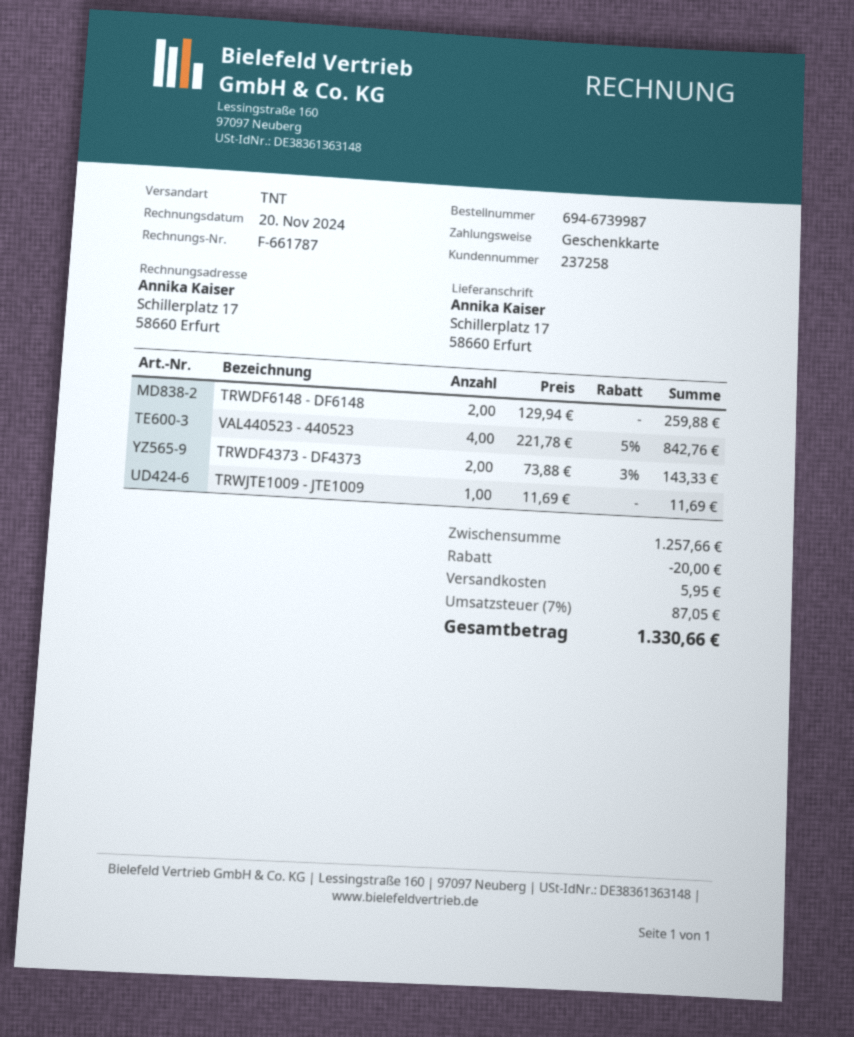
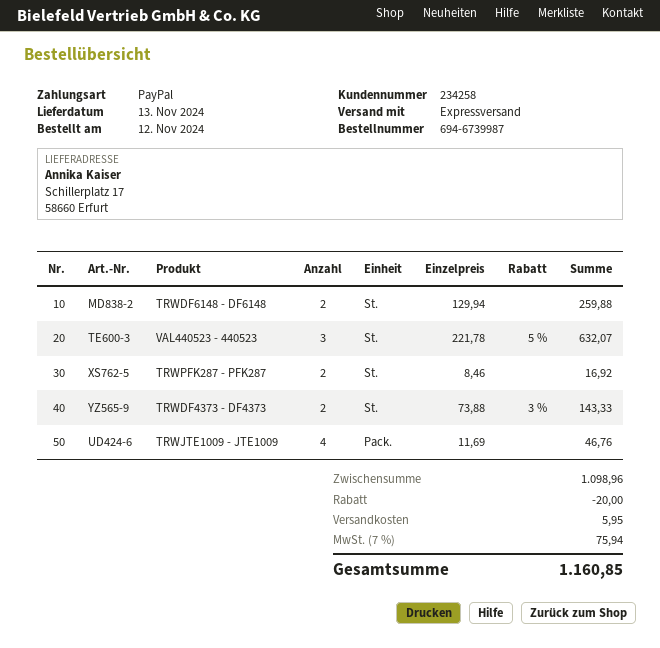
customer number: 237258 -> 234258
payment method: gift card -> PayPal
shipping method: TNT -> express
VAL440523 - 440523: 4 x 221.78 - 5% = 842.76 -> 3 x 221.78 - 5% = 632.07
TRWJTE1009 - JTE1009: 1 x 11.69 = 11.69 -> 4 x 11.69 = 46.76
TRWPFK287 - PFK287: none -> 2 x 8.46 = 16.92
subtotal: 1257.66 -> 1098.96
tax: 7% = 87.05 -> 7% = 75.94
total: 1330.66 -> 1160.85

